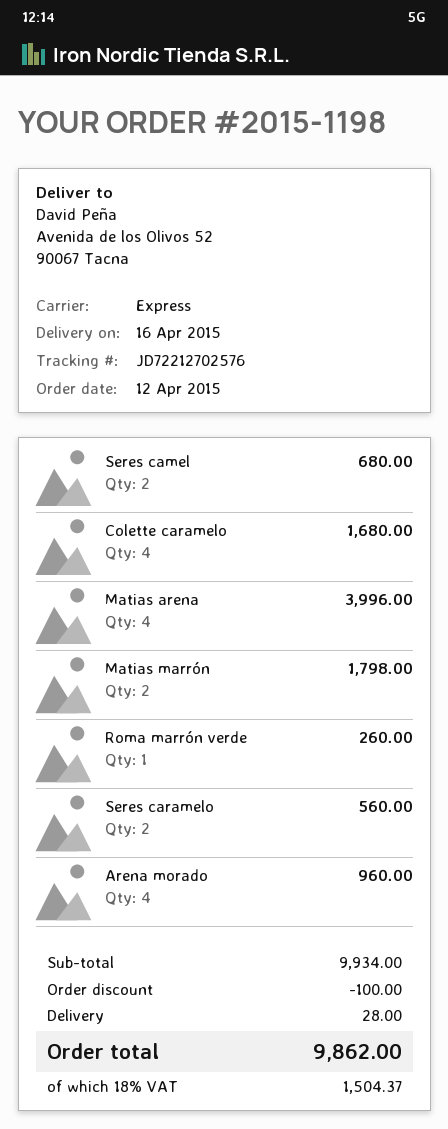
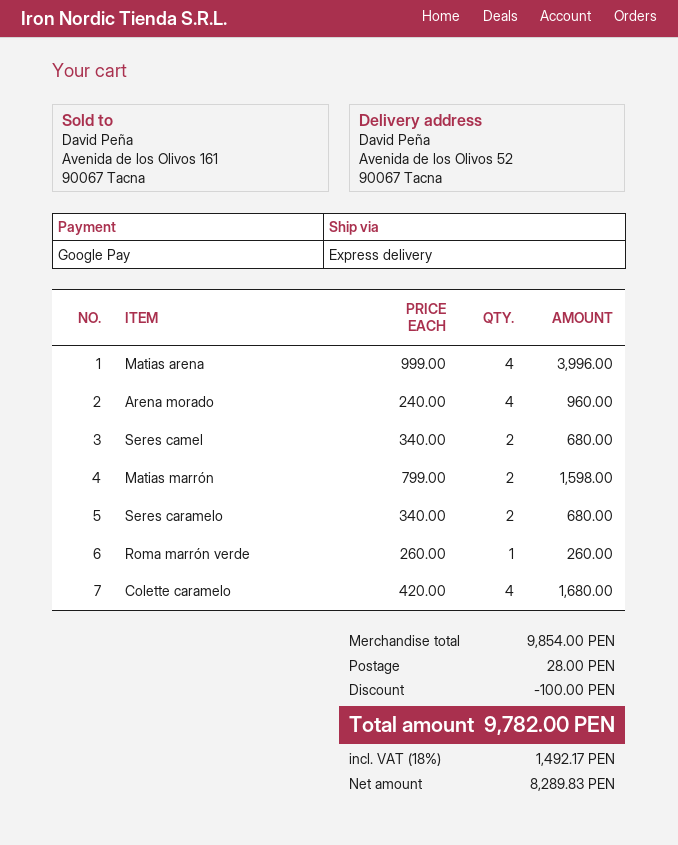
Matias marrón: 2 for 1798.00 -> 2 for 1598.00
Seres caramelo: 2 for 560.00 -> 2 for 680.00
subtotal: 9934.00 -> 9854.00
tax: 18% = 1504.37 -> 18% = 1492.17
total: 9862.00 -> 9782.00

